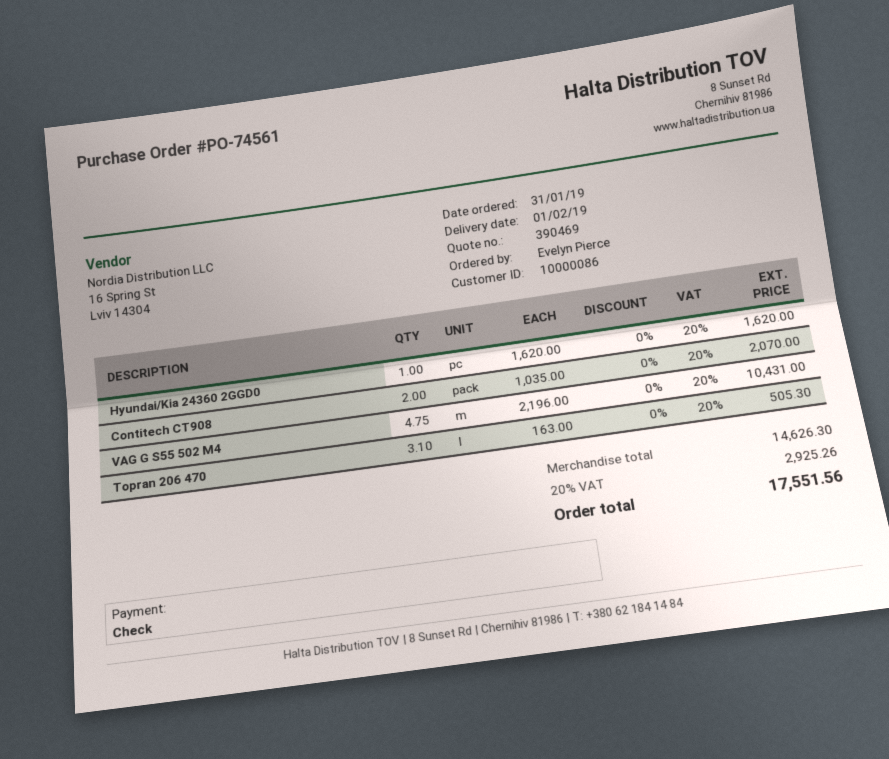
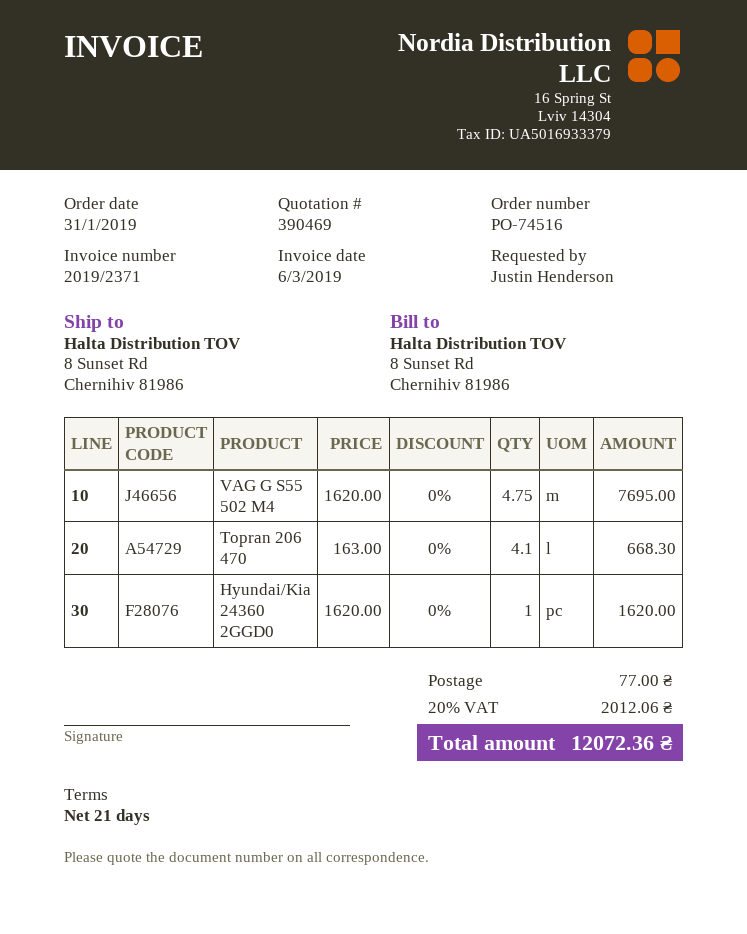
order number: PO-74561 -> PO-74516
ordered by: Evelyn Pierce -> Justin Henderson
Contitech CT908: 2 x 1035.00 = 2070.00 -> none
VAG G S55 502 M4: 4.75 x 2196.00 = 10431.00 -> 4.75 x 1620.00 = 7695.00
Topran 206 470: 3.1 x 163.00 = 505.30 -> 4.1 x 163.00 = 668.30
shipping: none -> 77.00
tax: 20% = 2925.26 -> 20% = 2012.06
total: 17551.56 -> 12072.36

